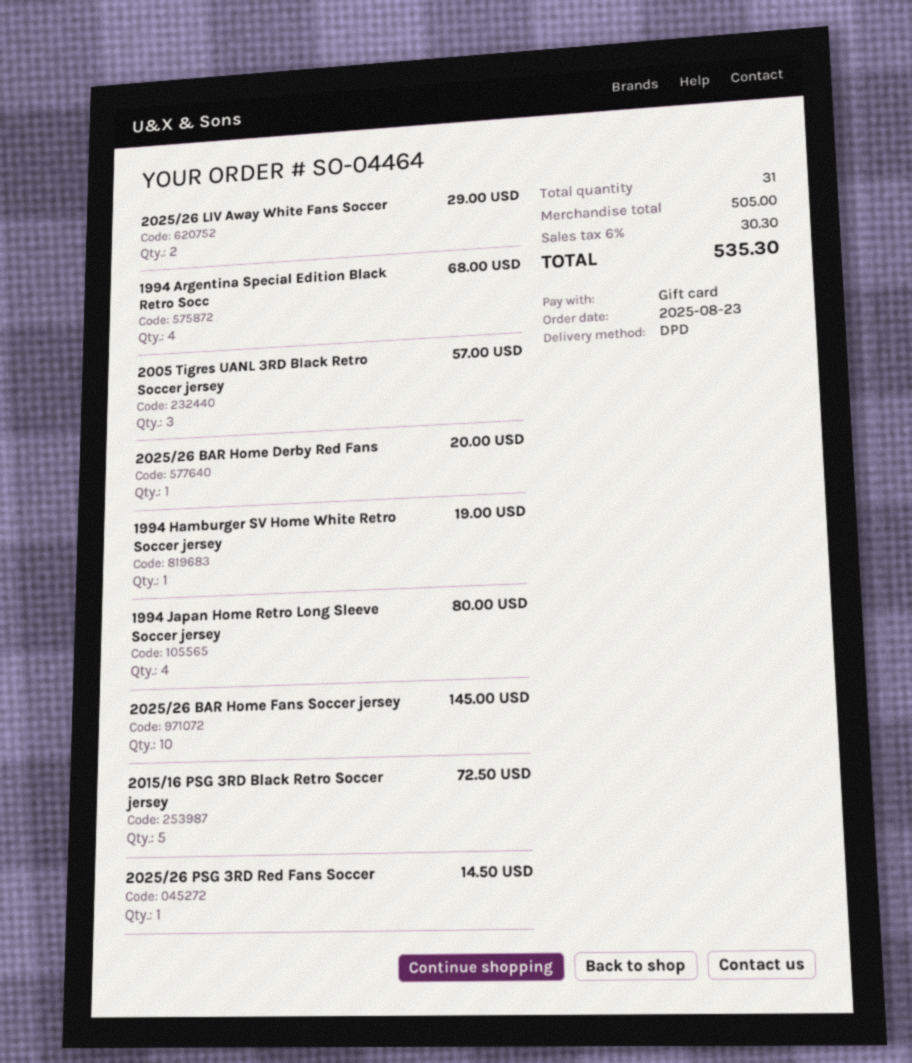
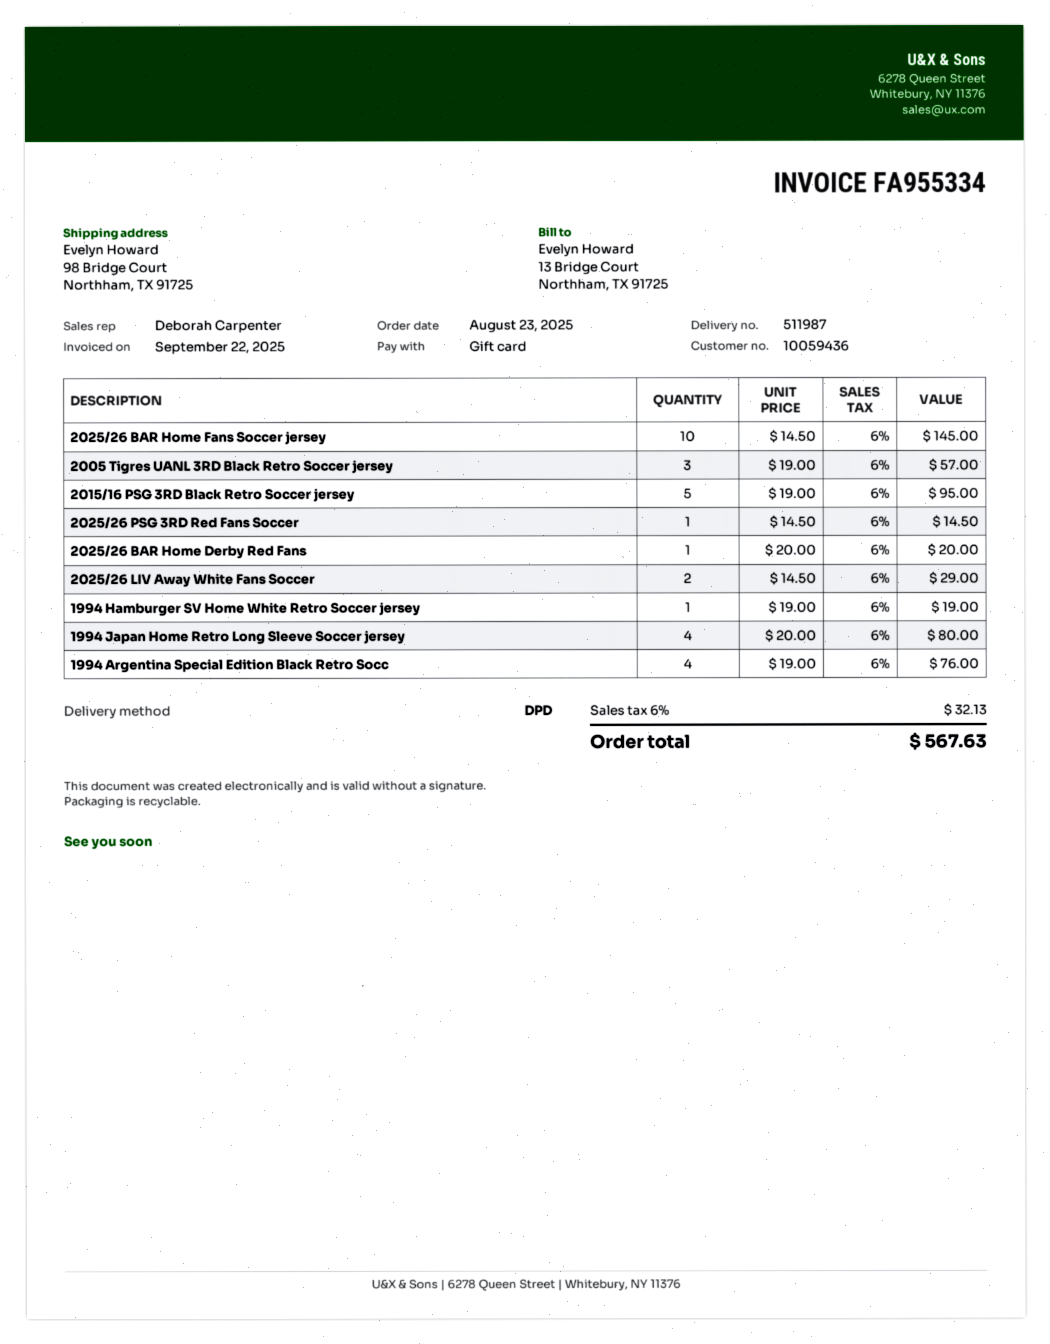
1994 Argentina Special Edition Black Retro Socc: 4 for 68.00 -> 4 for 76.00
2015/16 PSG 3RD Black Retro Soccer jersey: 5 for 72.50 -> 5 for 95.00
tax: 6% = 30.30 -> 6% = 32.13
total: 535.30 -> 567.63

